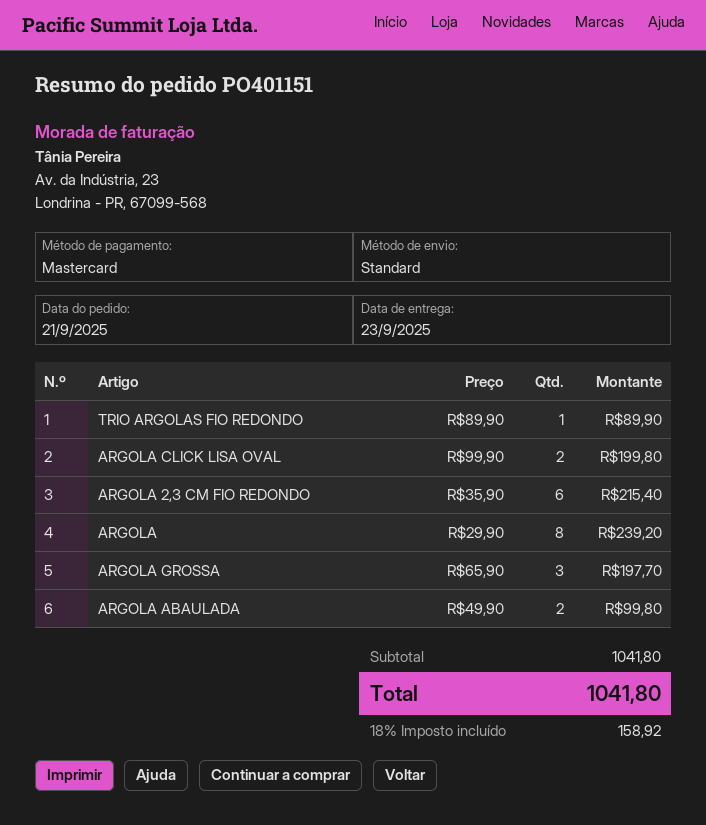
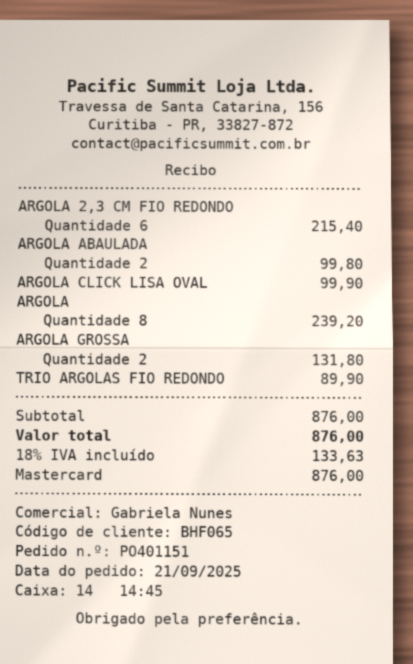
ARGOLA CLICK LISA OVAL: 2 for 199.80 -> 1 for 99.90
ARGOLA GROSSA: 3 for 197.70 -> 2 for 131.80
subtotal: 1041.80 -> 876.00
tax: 18% = 158.92 -> 18% = 133.63
total: 1041.80 -> 876.00

